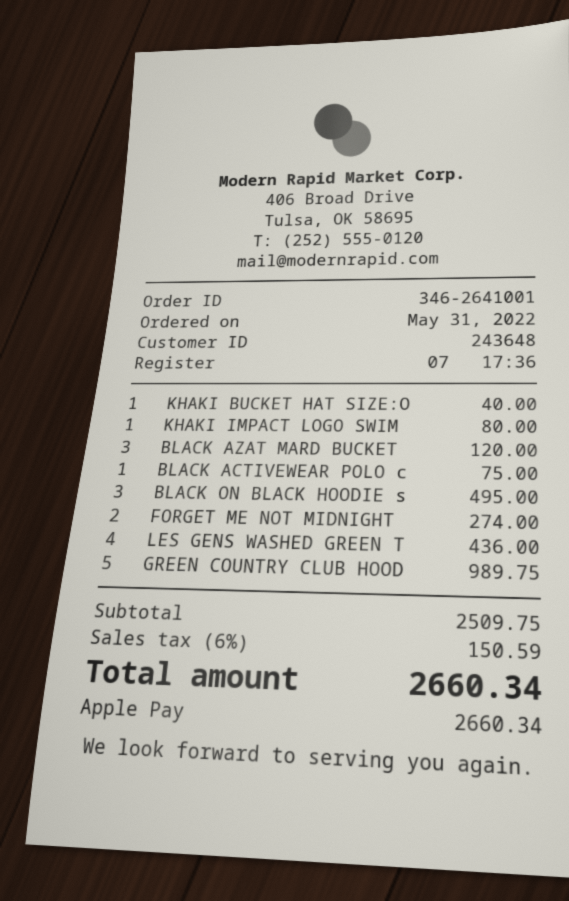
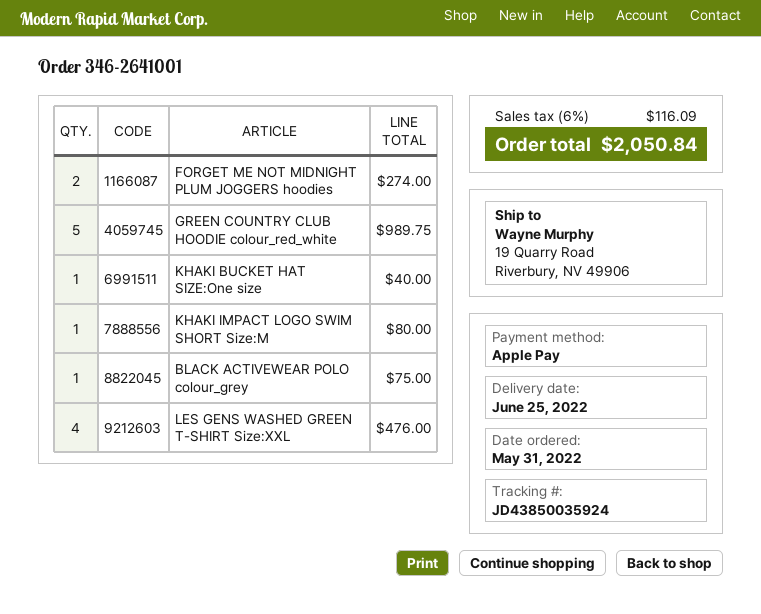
BLACK AZAT MARD BUCKET: 3 for 120.00 -> none
BLACK ON BLACK HOODIE s: 3 for 495.00 -> none
LES GENS WASHED GREEN T: 4 for 436.00 -> 4 for 476.00
tax: 6% = 150.59 -> 6% = 116.09
total: 2660.34 -> 2050.84

